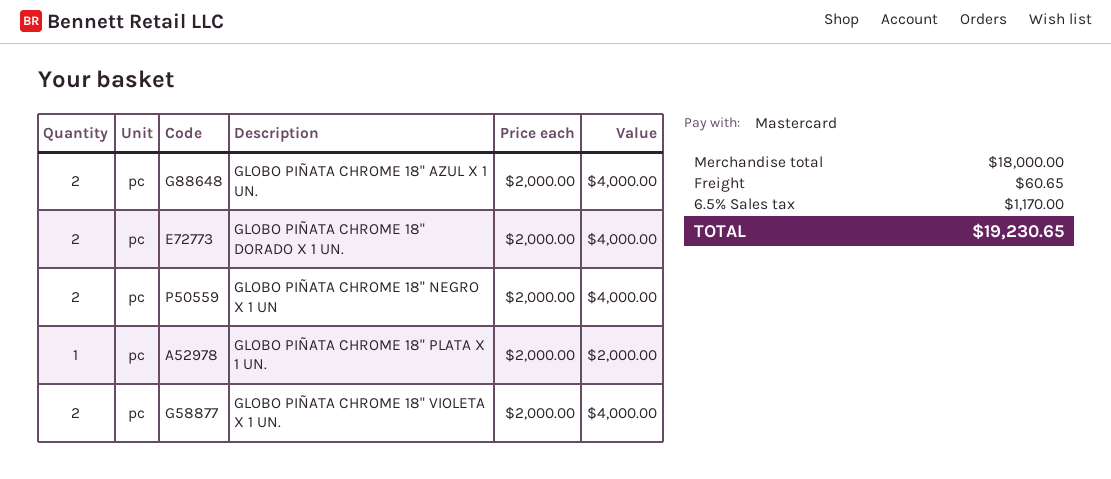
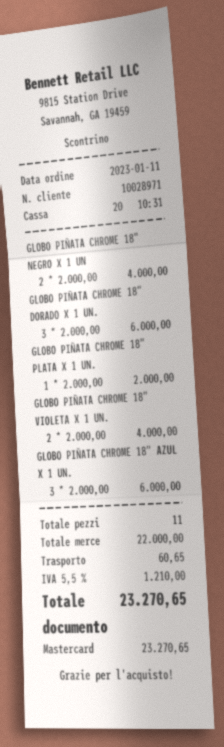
GLOBO PIÑATA CHROME 18" AZUL X 1 UN.: 2 x 2000.00 = 4000.00 -> 3 x 2000.00 = 6000.00
GLOBO PIÑATA CHROME 18" DORADO X 1 UN.: 2 x 2000.00 = 4000.00 -> 3 x 2000.00 = 6000.00
subtotal: 18000.00 -> 22000.00
tax: 6.5% = 1170.00 -> 5.5% = 1210.00
total: 19230.65 -> 23270.65

